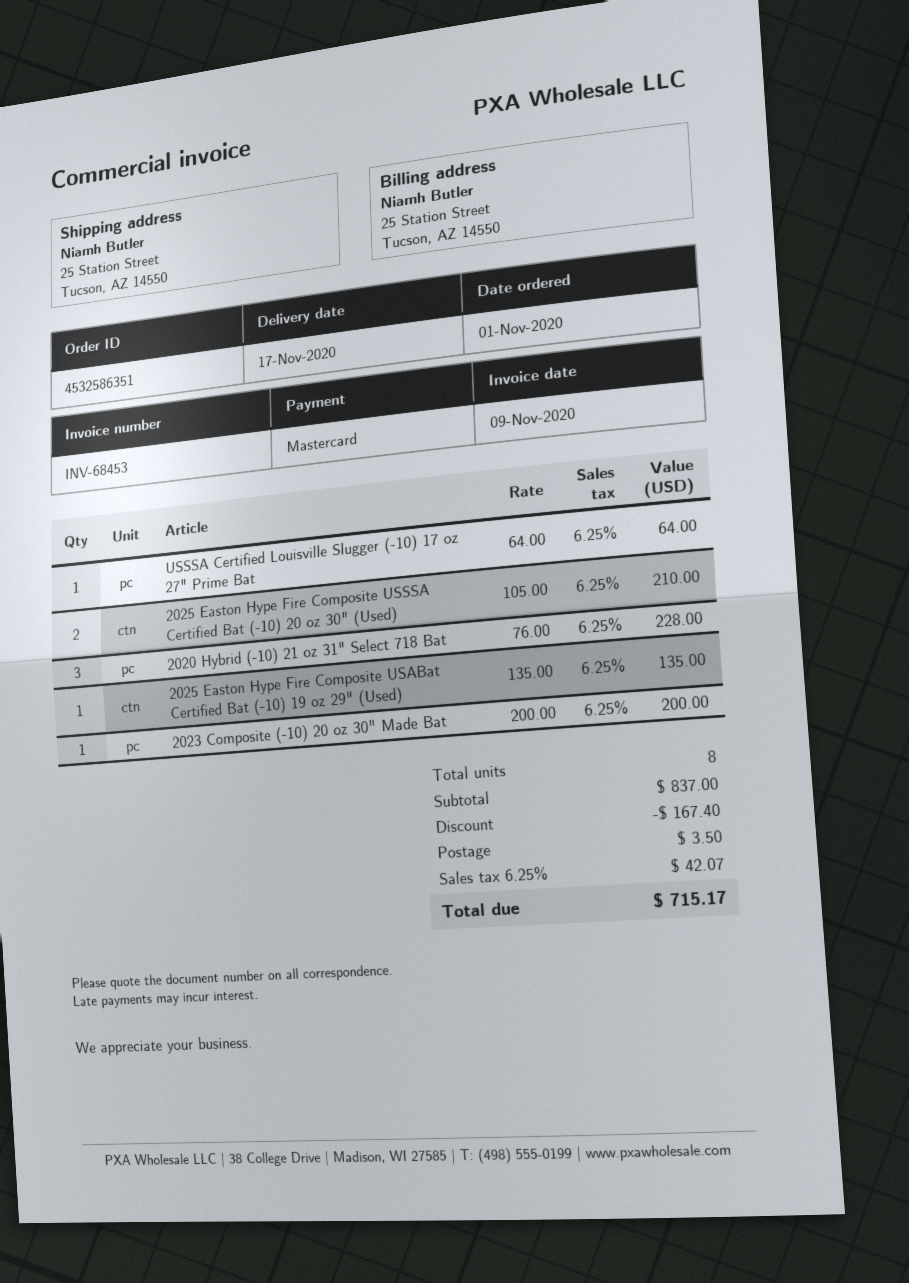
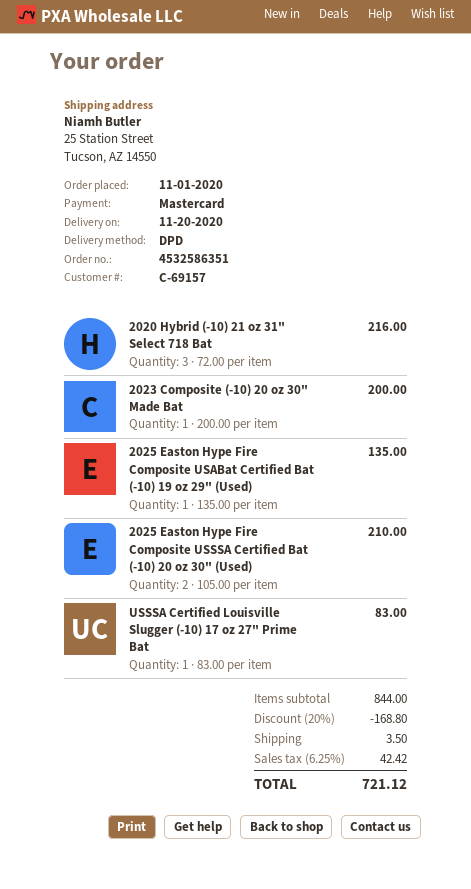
delivery date: 2020-11-17 -> 2020-11-20
USSSA Certified Louisville Slugger (-10) 17 oz 27" Prime Bat: 1 x 64.00 = 64.00 -> 1 x 83.00 = 83.00
2020 Hybrid (-10) 21 oz 31" Select 718 Bat: 3 x 76.00 = 228.00 -> 3 x 72.00 = 216.00
subtotal: 837.00 -> 844.00
discount: 167.40 -> 168.80
tax: 6.25% = 42.07 -> 6.25% = 42.42
total: 715.17 -> 721.12

